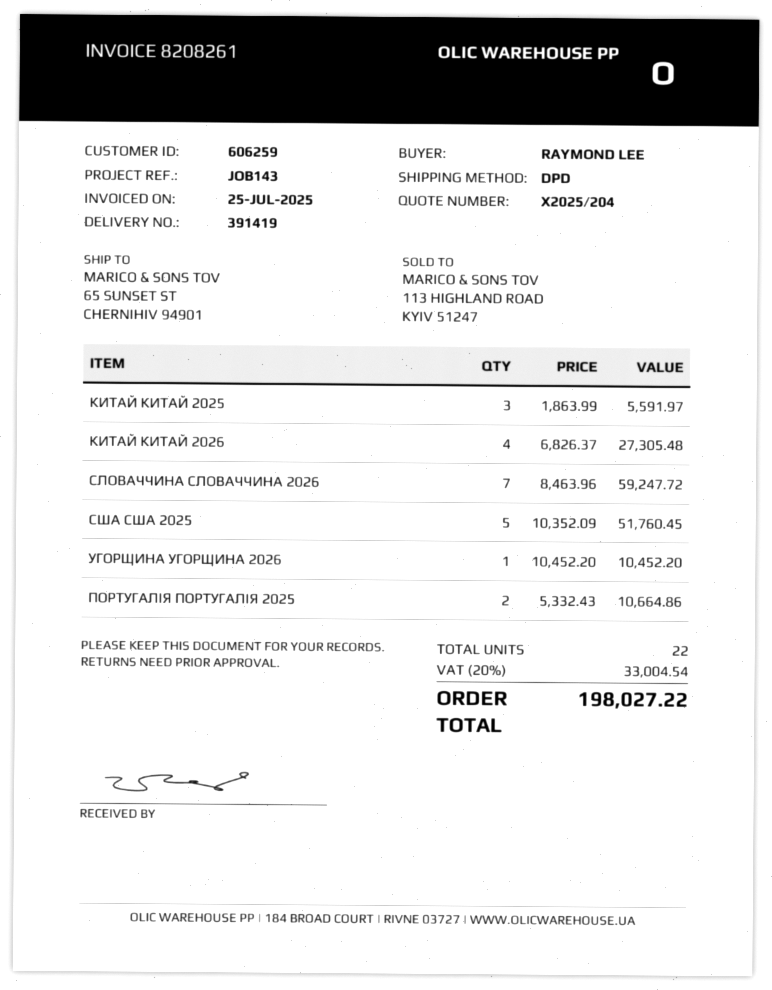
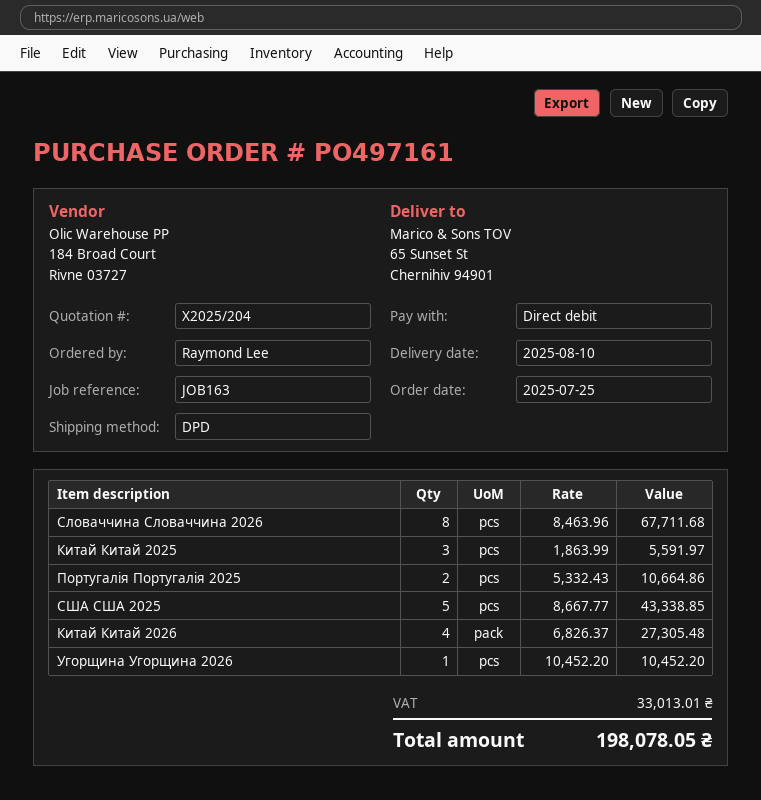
reference: JOB143 -> JOB163
СЛОВАЧЧИНА СЛОВАЧЧИНА 2026: 7 x 8463.96 = 59247.72 -> 8 x 8463.96 = 67711.68
США США 2025: 5 x 10352.09 = 51760.45 -> 5 x 8667.77 = 43338.85
tax: 33004.54 -> 33013.01
total: 198027.22 -> 198078.05

